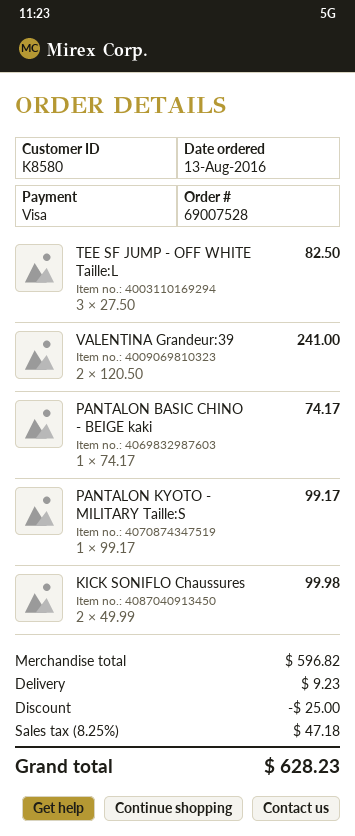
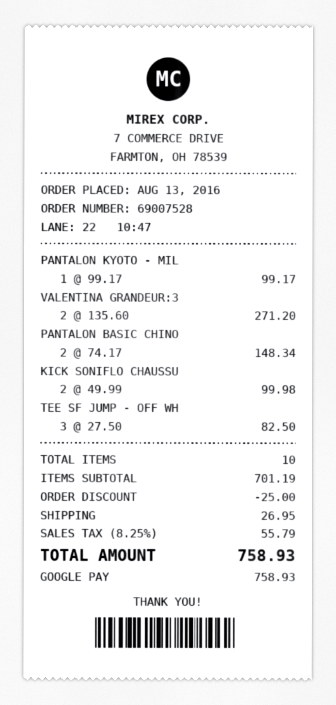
payment method: Visa -> Google Pay
VALENTINA Grandeur:39: 2 x 120.50 = 241.00 -> 2 x 135.60 = 271.20
PANTALON BASIC CHINO - BEIGE kaki: 1 x 74.17 = 74.17 -> 2 x 74.17 = 148.34
subtotal: 596.82 -> 701.19
shipping: 9.23 -> 26.95
tax: 8.25% = 47.18 -> 8.25% = 55.79
total: 628.23 -> 758.93

